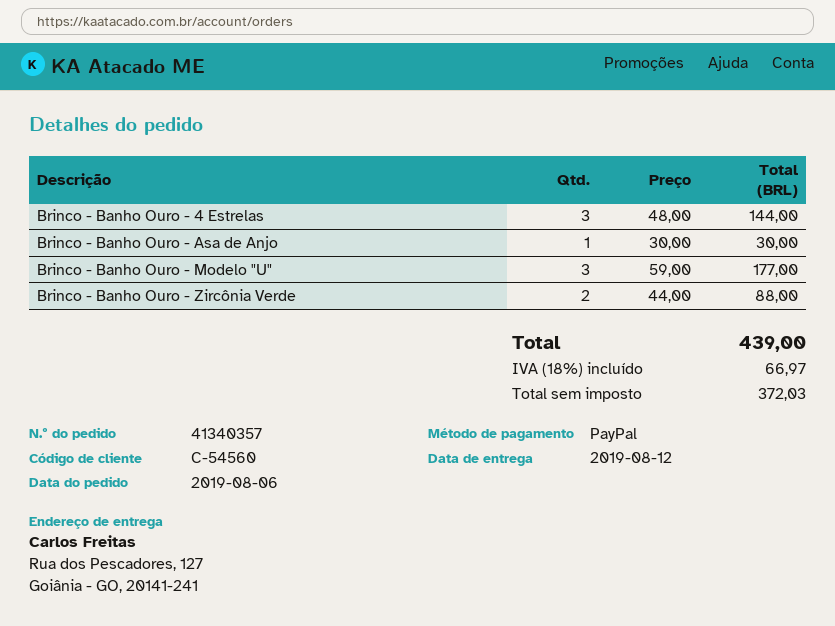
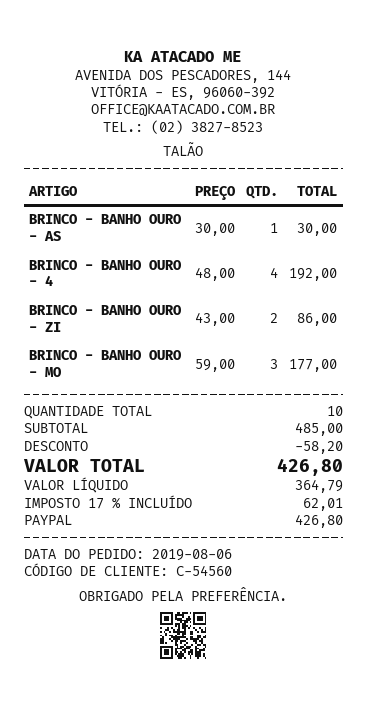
Brinco - Banho Ouro - 4 Estrelas: 3 x 48.00 = 144.00 -> 4 x 48.00 = 192.00
Brinco - Banho Ouro - Zircônia Verde: 2 x 44.00 = 88.00 -> 2 x 43.00 = 86.00
discount: none -> 58.20
net: 372.03 -> 364.79
tax: 18% = 66.97 -> 17% = 62.01
total: 439.00 -> 426.80

